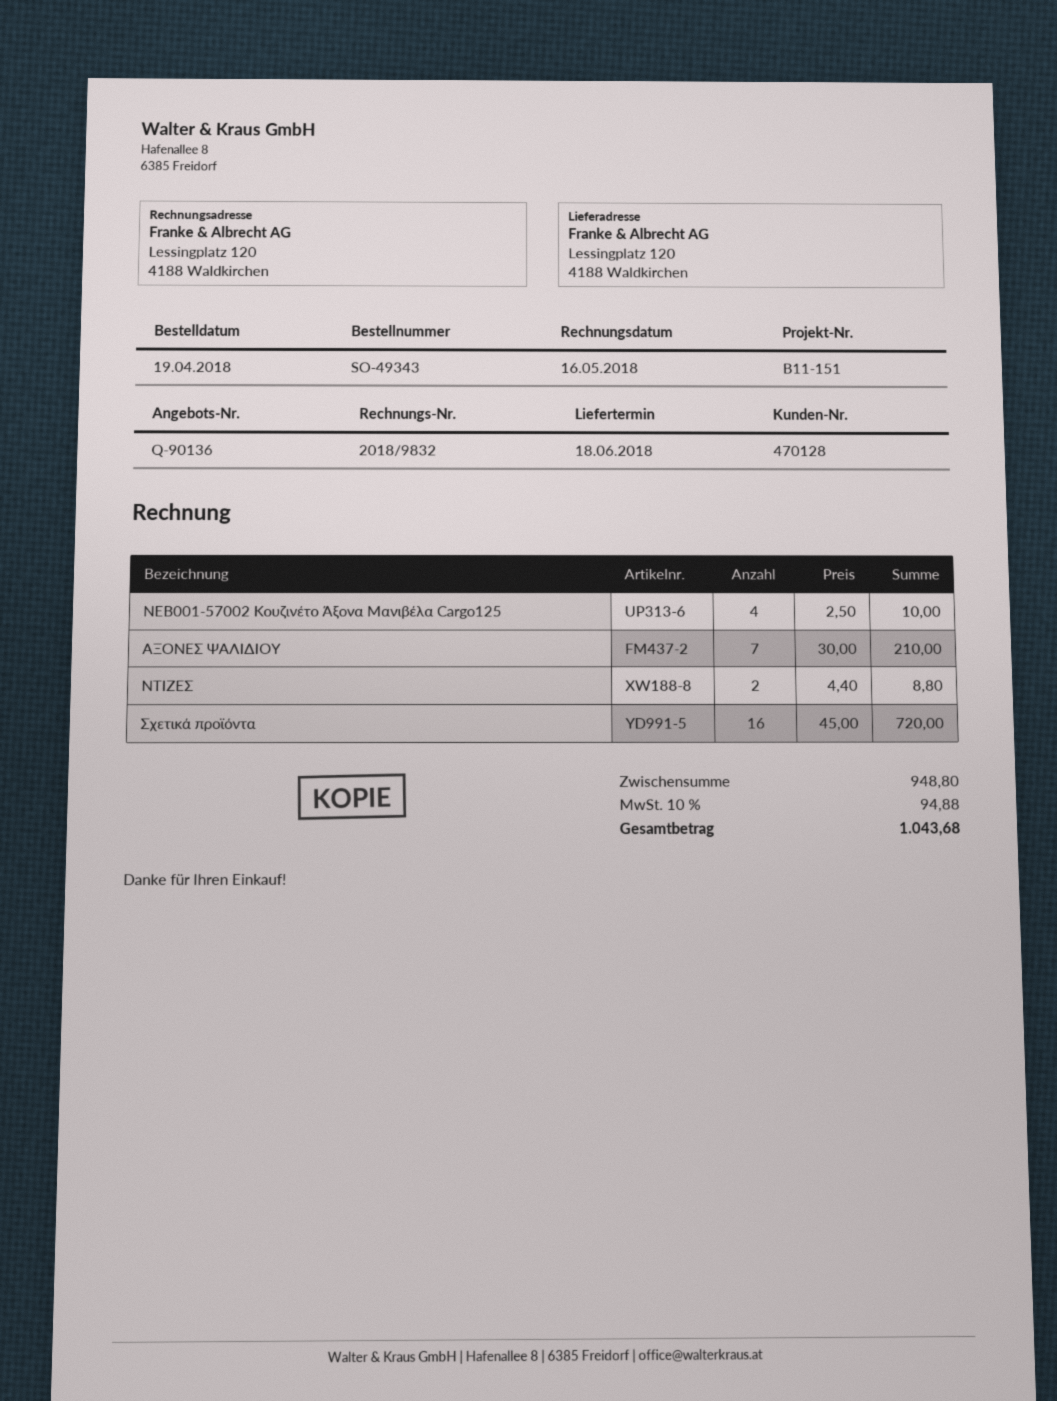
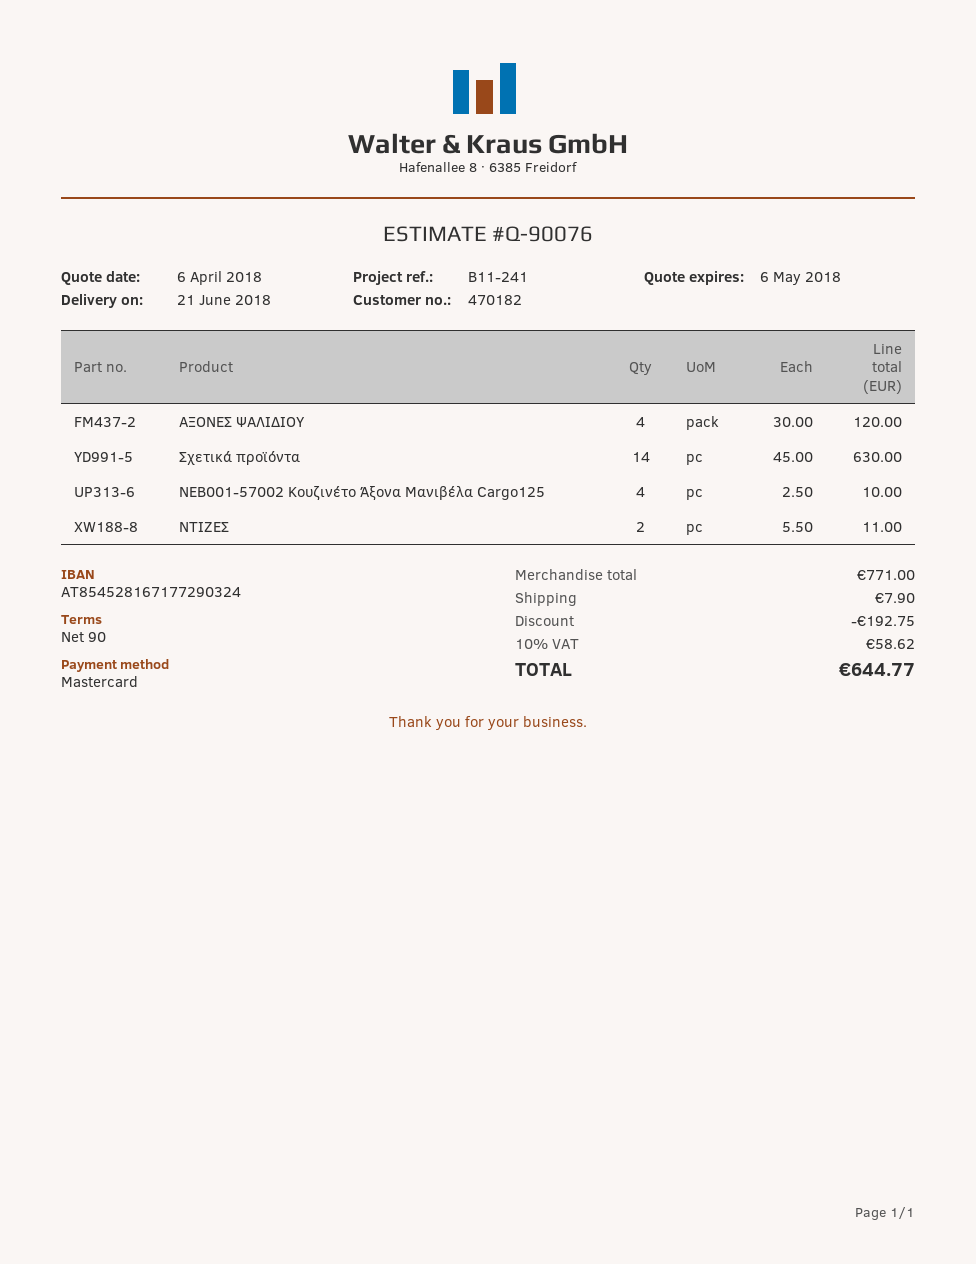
quote number: Q-90136 -> Q-90076
delivery date: 2018-06-18 -> 2018-06-21
customer number: 470128 -> 470182
reference: B11-151 -> B11-241
ΑΞΟΝΕΣ ΨΑΛΙΔΙΟΥ: 7 x 30.00 = 210.00 -> 4 x 30.00 = 120.00
ΝΤΙΖΕΣ: 2 x 4.40 = 8.80 -> 2 x 5.50 = 11.00
Σχετικά προϊόντα: 16 x 45.00 = 720.00 -> 14 x 45.00 = 630.00
subtotal: 948.80 -> 771.00
discount: none -> 192.75
shipping: none -> 7.90
tax: 10% = 94.88 -> 10% = 58.62
total: 1043.68 -> 644.77

